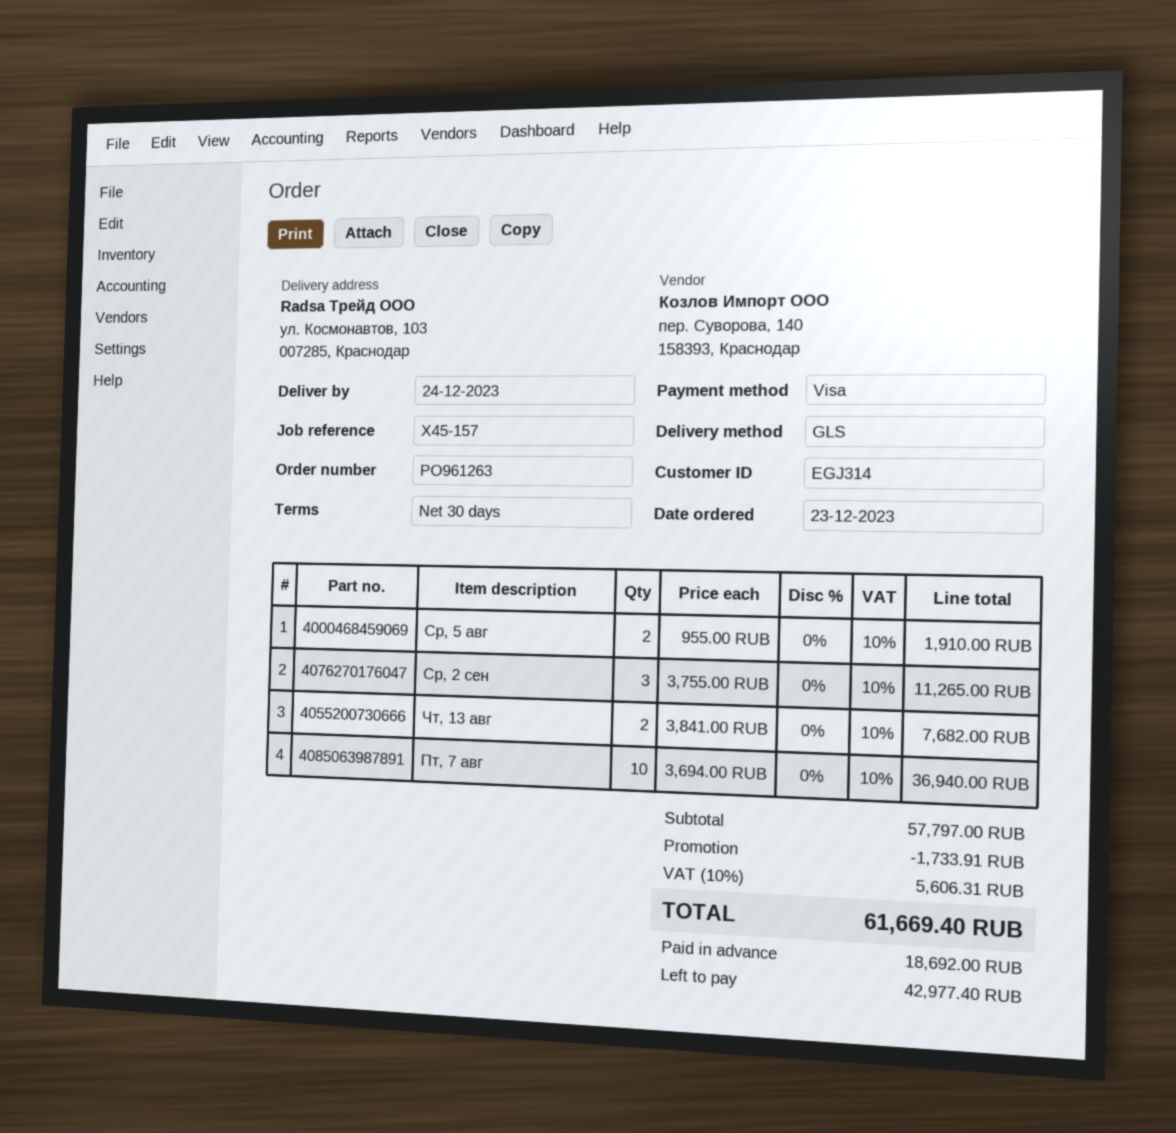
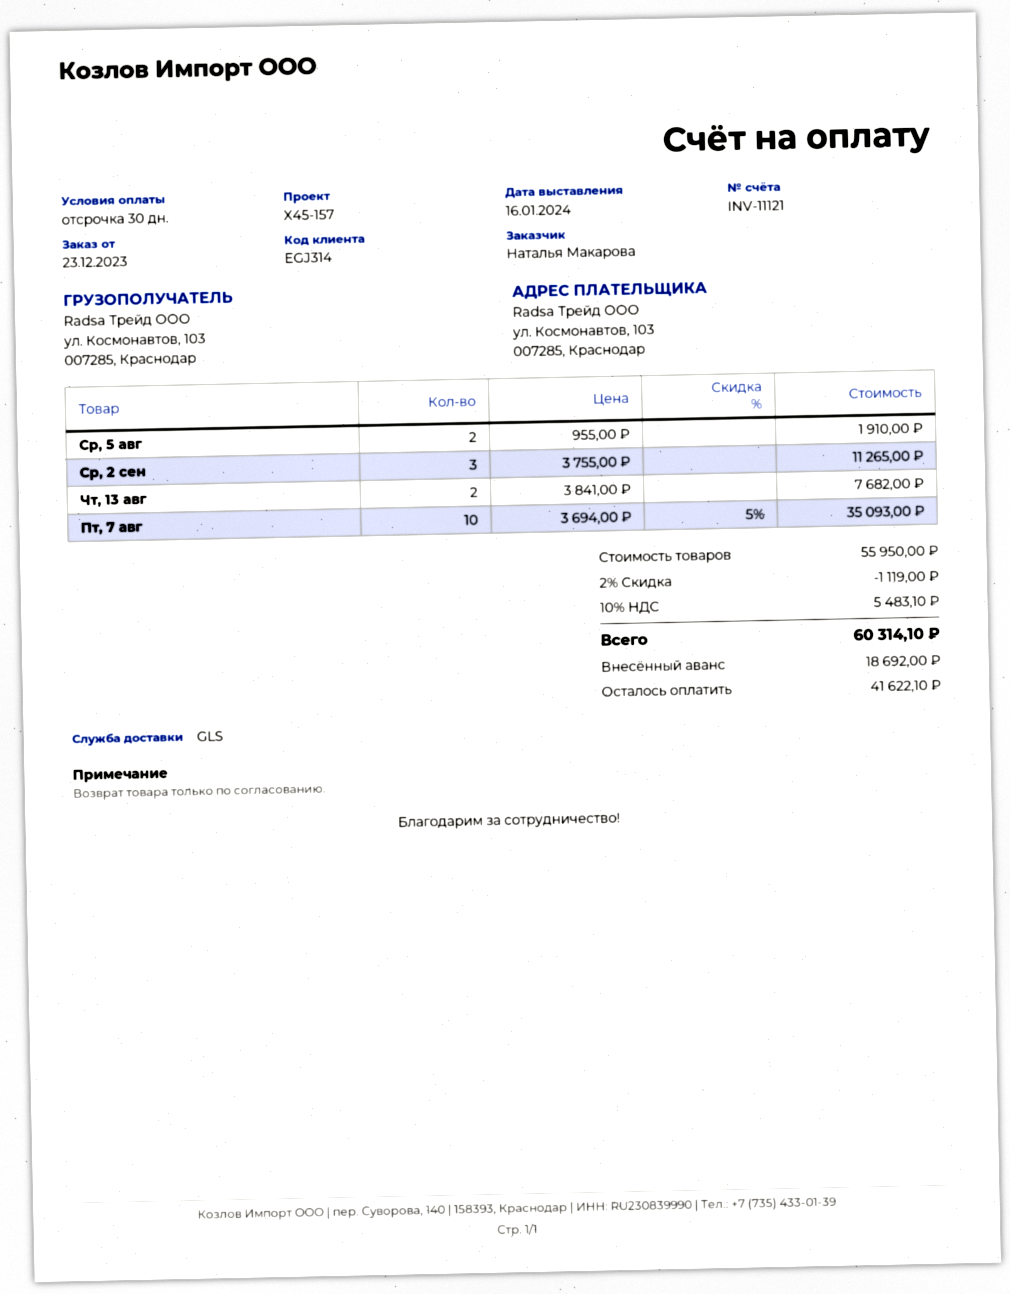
Пт, 7 авг: 10 x 3694.00 = 36940.00 -> 10 x 3694.00 - 5% = 35093.00
subtotal: 57797.00 -> 55950.00
discount: 1733.91 -> 1119.00
tax: 10% = 5606.31 -> 10% = 5483.10
total: 61669.40 -> 60314.10
balance: 42977.40 -> 41622.10

